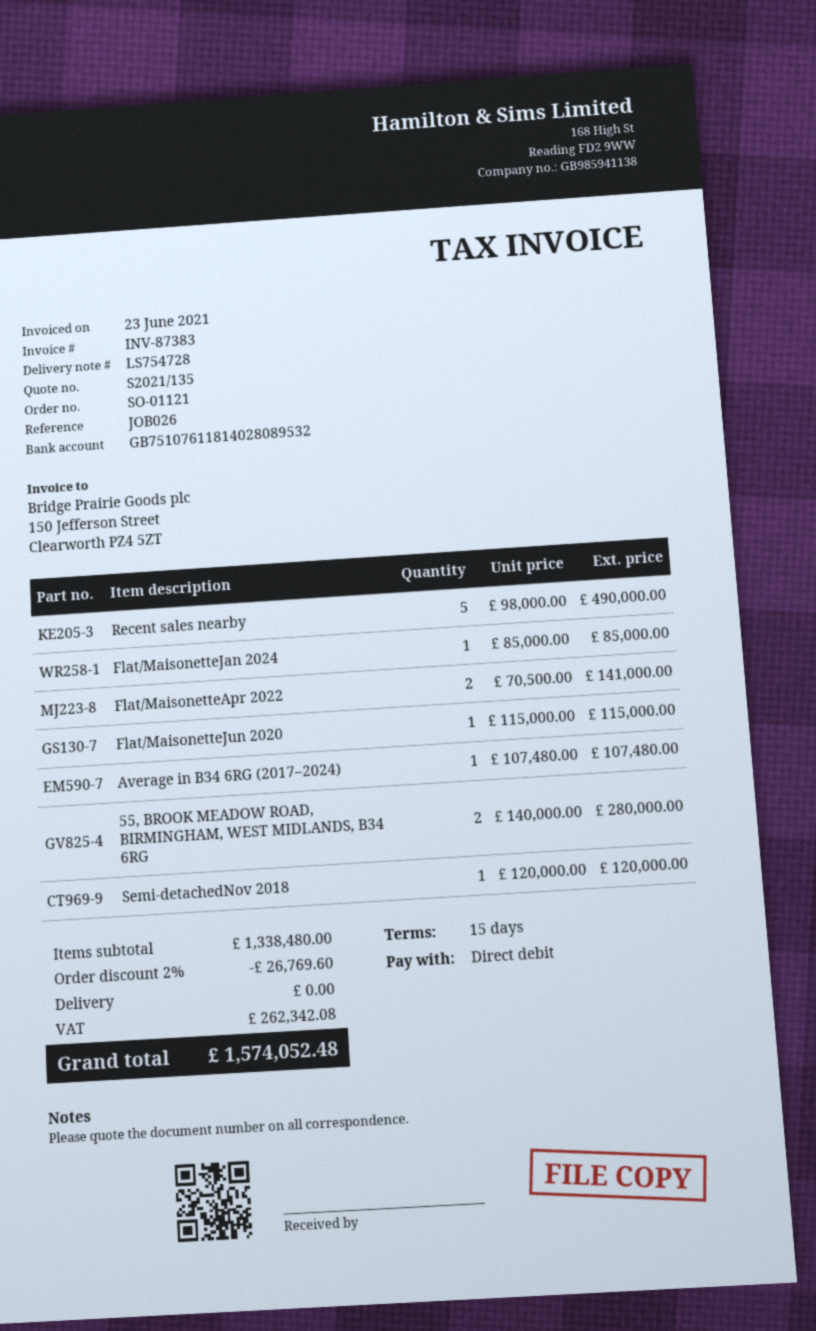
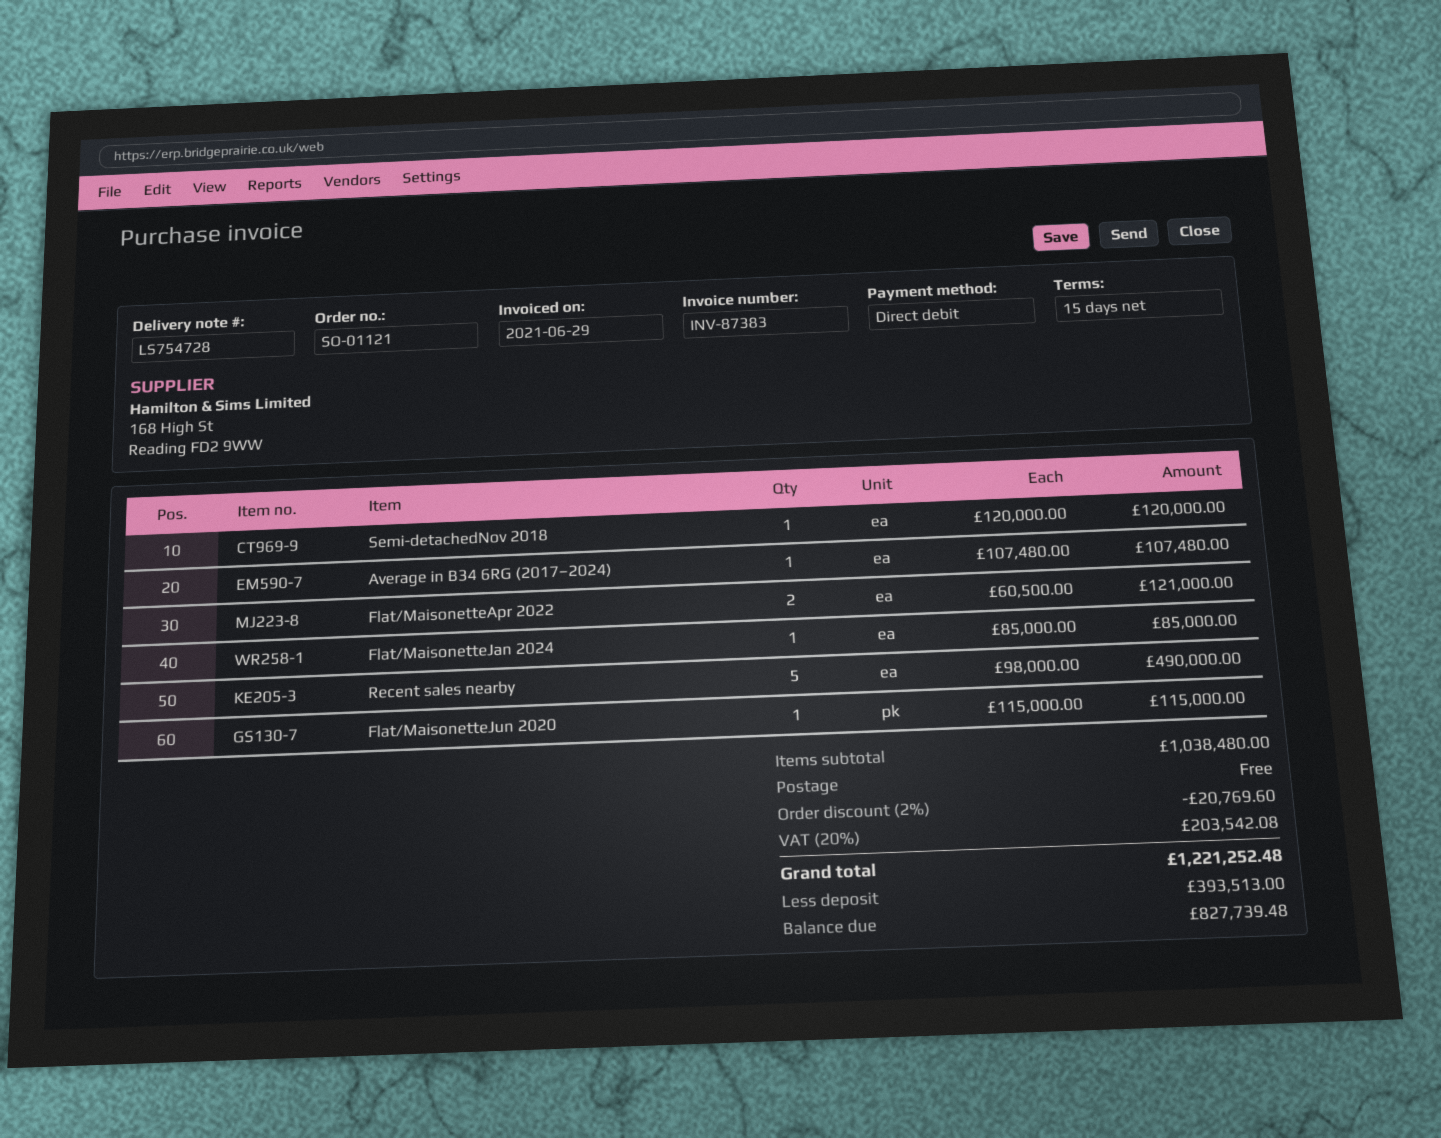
invoice date: 2021-06-23 -> 2021-06-29
Flat/MaisonetteApr 2022: 2 x 70500.00 = 141000.00 -> 2 x 60500.00 = 121000.00
55, BROOK MEADOW ROAD, BIRMINGHAM, WEST MIDLANDS, B34 6RG: 2 x 140000.00 = 280000.00 -> none
subtotal: 1338480.00 -> 1038480.00
discount: 2% = 26769.60 -> 2% = 20769.60
tax: 262342.08 -> 203542.08
total: 1574052.48 -> 1221252.48

